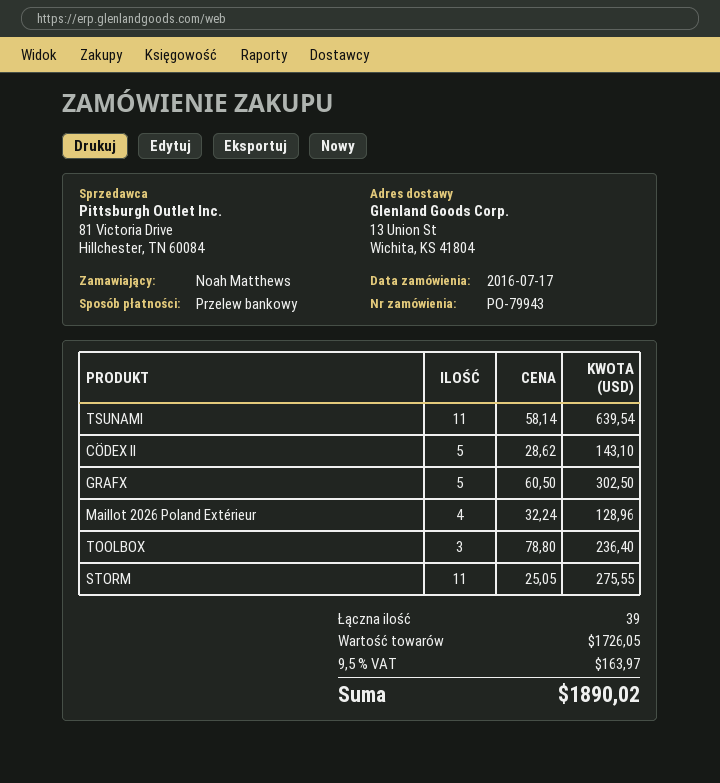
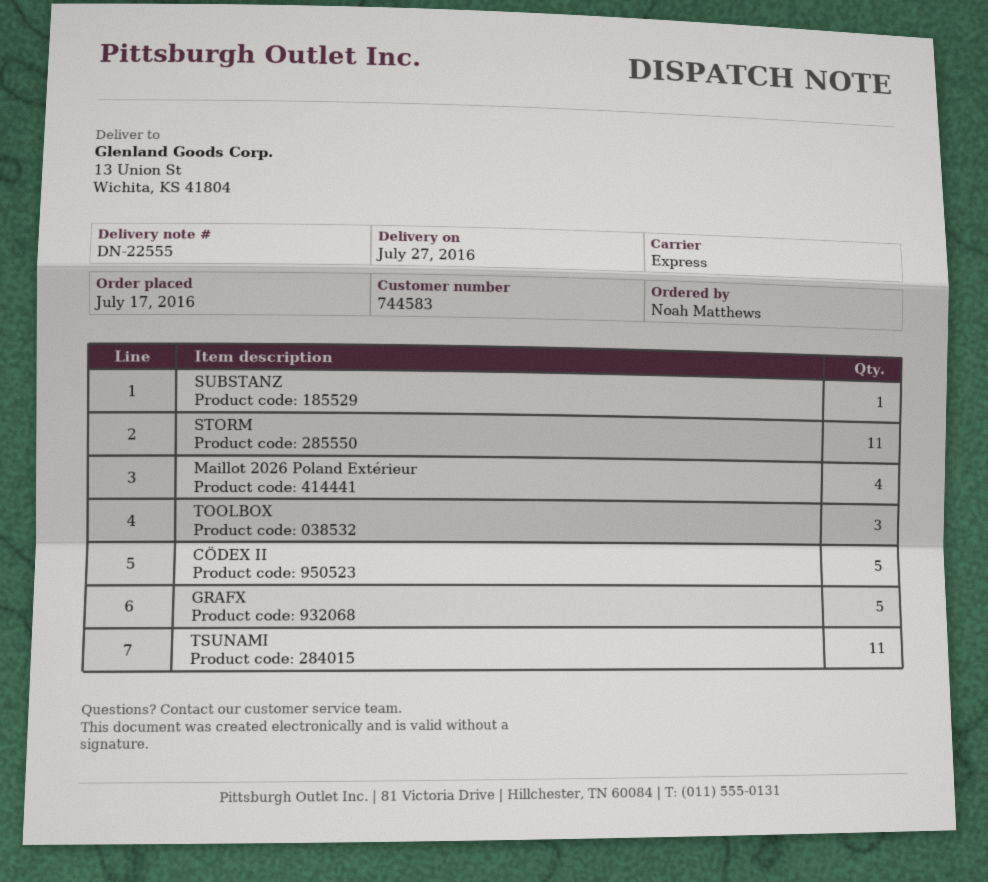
SUBSTANZ: none -> 1

